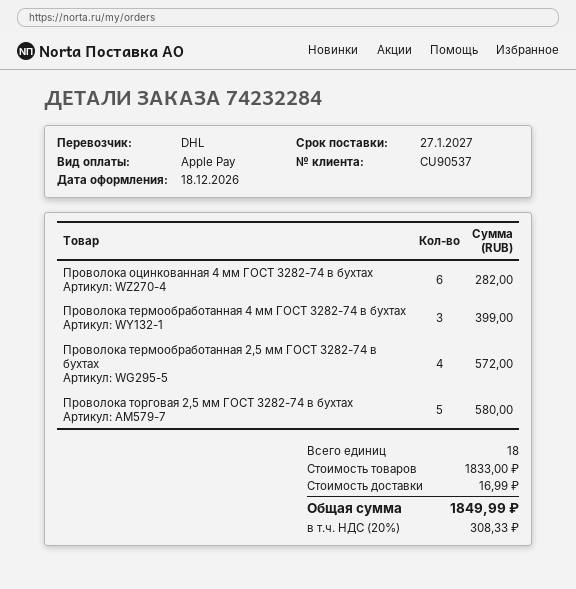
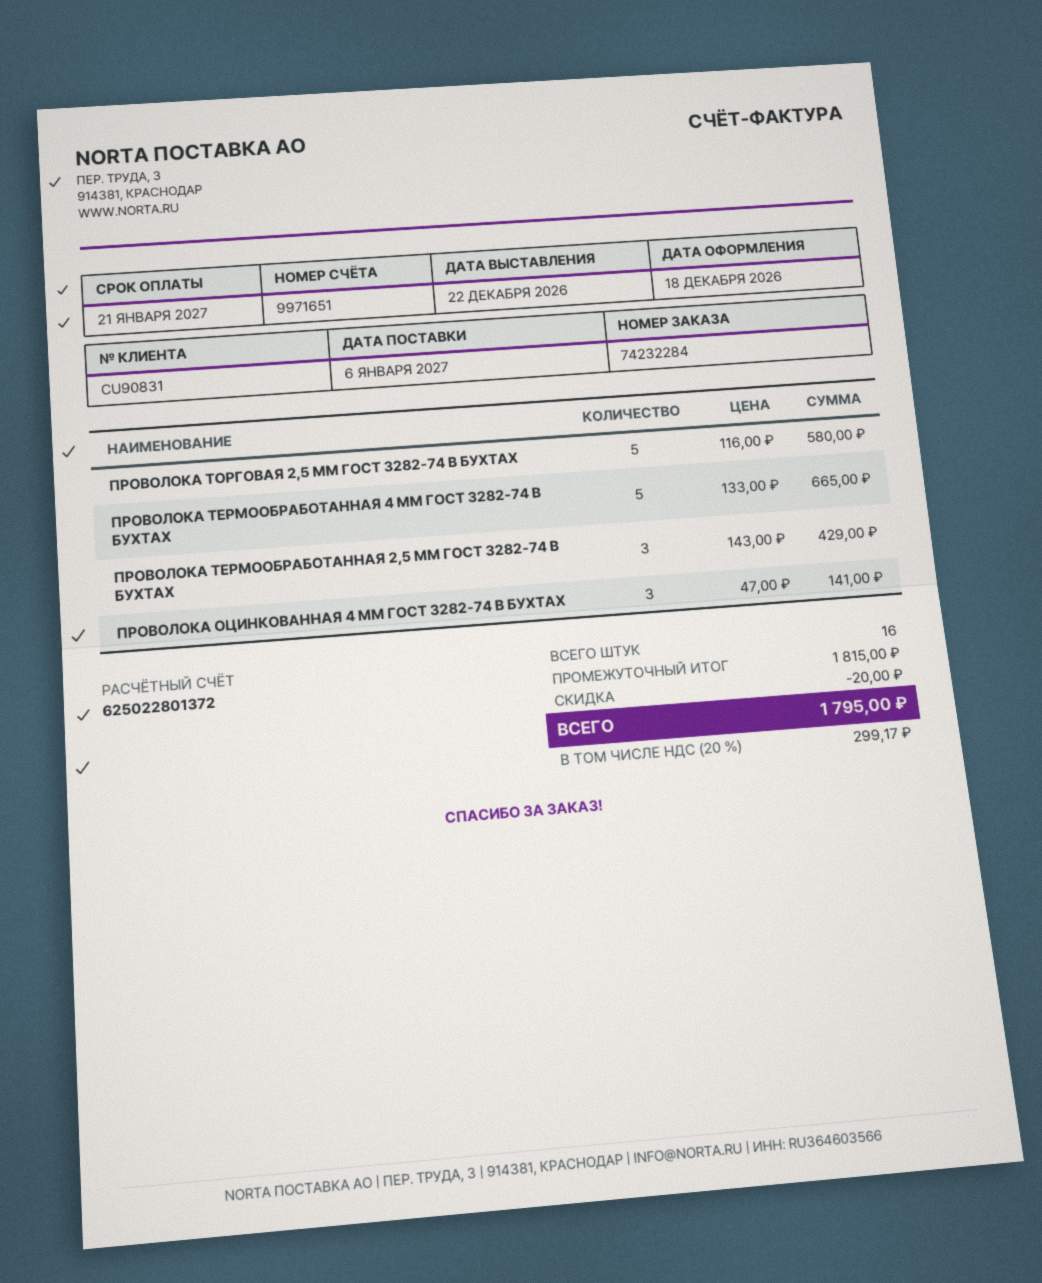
delivery date: 2027-01-27 -> 2027-01-06
customer number: CU90537 -> CU90831
Проволока оцинкованная 4 мм ГОСТ 3282-74 в бухтах: 6 for 282.00 -> 3 for 141.00
Проволока термообработанная 4 мм ГОСТ 3282-74 в бухтах: 3 for 399.00 -> 5 for 665.00
Проволока термообработанная 2,5 мм ГОСТ 3282-74 в бухтах: 4 for 572.00 -> 3 for 429.00
total quantity: 18 -> 16
subtotal: 1833.00 -> 1815.00
discount: none -> 20.00
shipping: 16.99 -> none
tax: 20% = 308.33 -> 20% = 299.17
total: 1849.99 -> 1795.00

